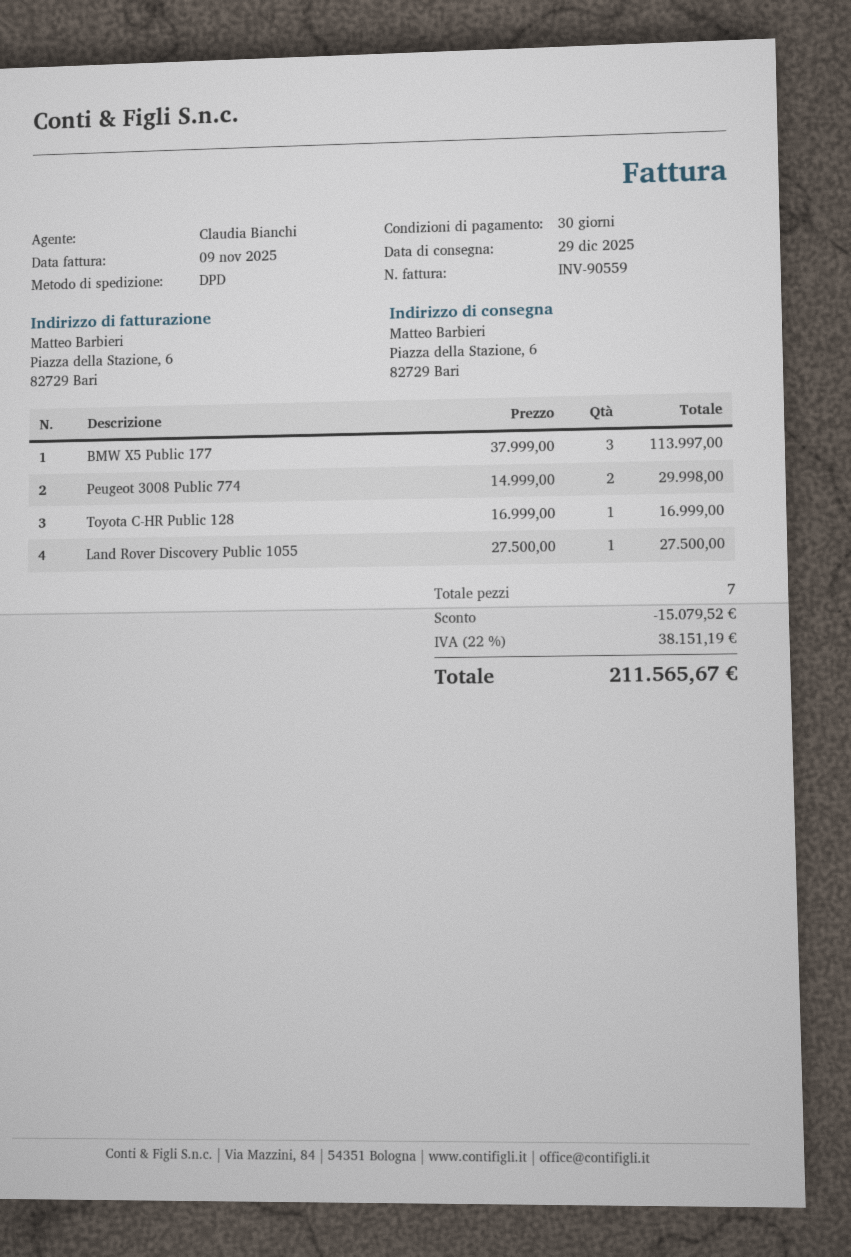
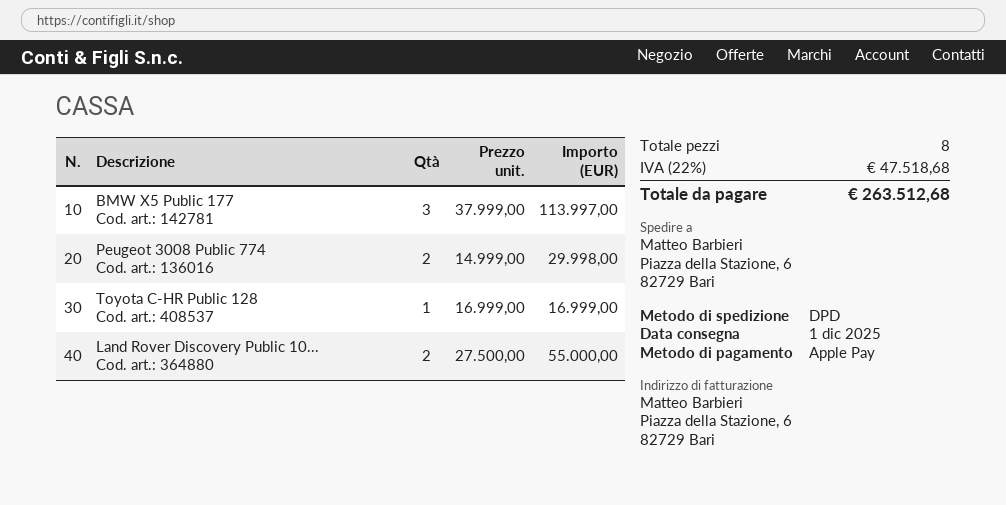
delivery date: 2025-12-29 -> 2025-12-01
Land Rover Discovery Public 1055: 1 x 27500.00 = 27500.00 -> 2 x 27500.00 = 55000.00
total quantity: 7 -> 8
discount: 15079.52 -> none
tax: 22% = 38151.19 -> 22% = 47518.68
total: 211565.67 -> 263512.68

